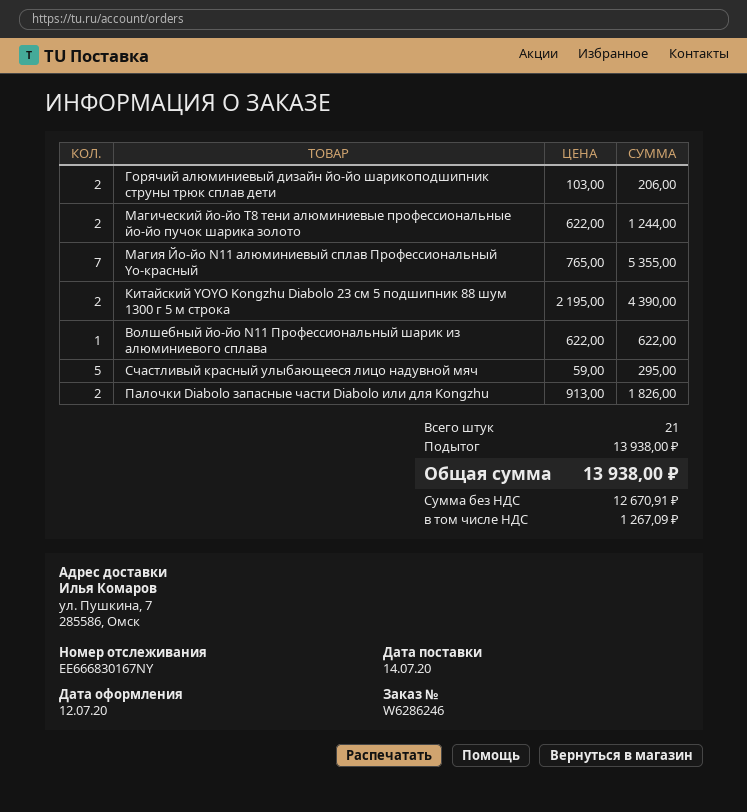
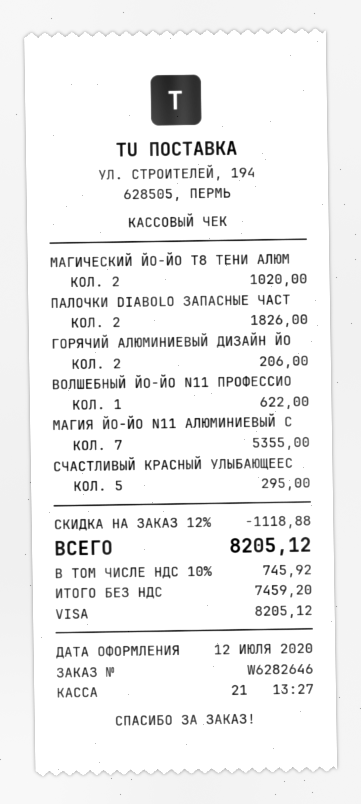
order number: W6286246 -> W6282646
Магический йо-йо T8 тени алюминиевые профессиональные йо-йо пучок шарика золото: 2 for 1244.00 -> 2 for 1020.00
Китайский YOYO Kongzhu Diabolo 23 см 5 подшипник 88 шум 1300 г 5 м строка: 2 for 4390.00 -> none
discount: none -> 12% = 1118.88
net: 12670.91 -> 7459.20
tax: 1267.09 -> 745.92
total: 13938.00 -> 8205.12

